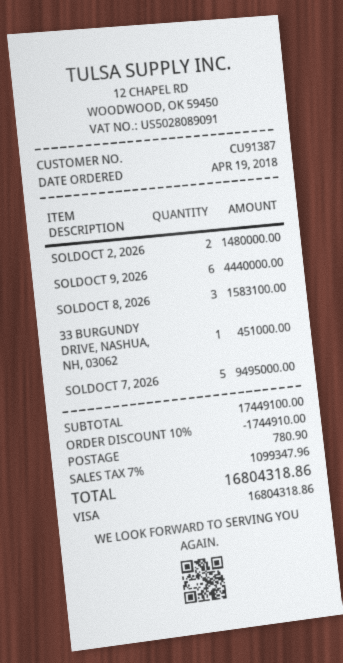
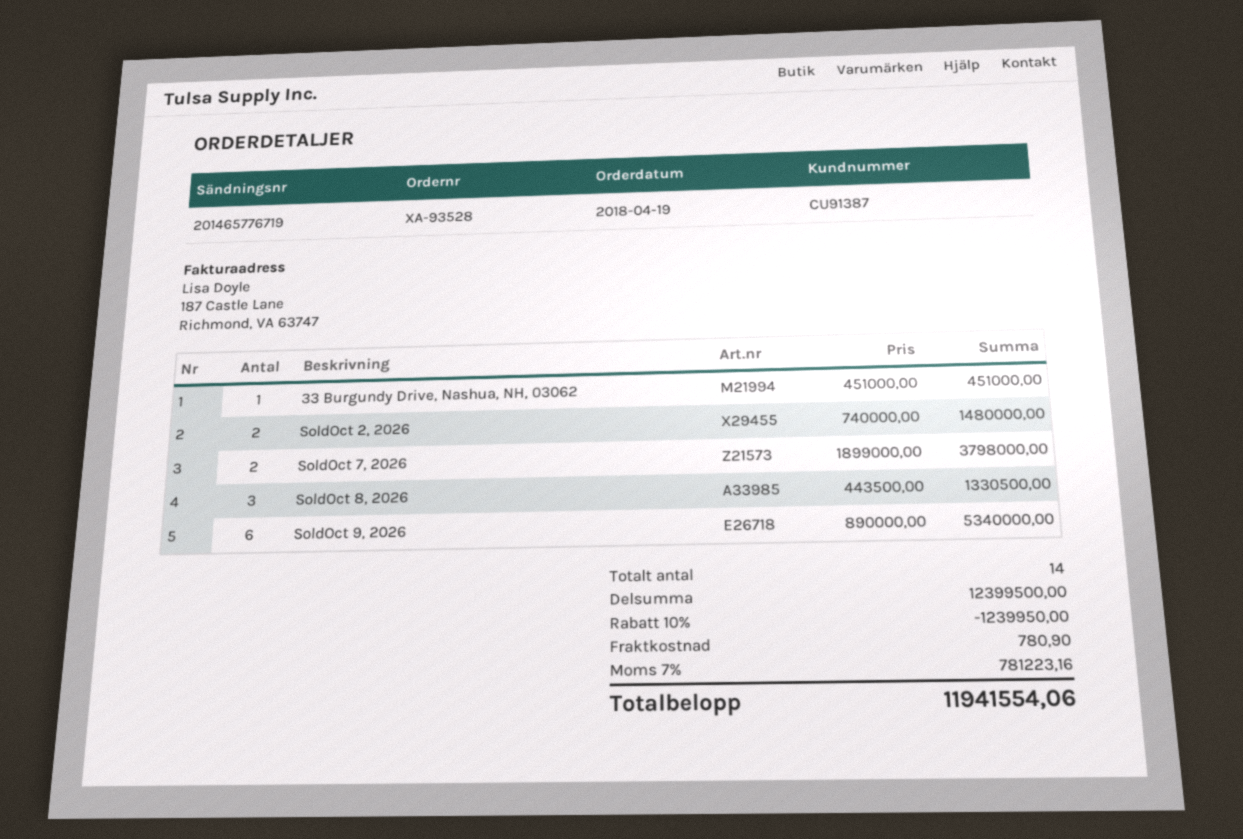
SOLDOCT 9, 2026: 6 for 4440000.00 -> 6 for 5340000.00
SOLDOCT 8, 2026: 3 for 1583100.00 -> 3 for 1330500.00
SOLDOCT 7, 2026: 5 for 9495000.00 -> 2 for 3798000.00
subtotal: 17449100.00 -> 12399500.00
discount: 10% = 1744910.00 -> 10% = 1239950.00
tax: 7% = 1099347.96 -> 7% = 781223.16
total: 16804318.86 -> 11941554.06

